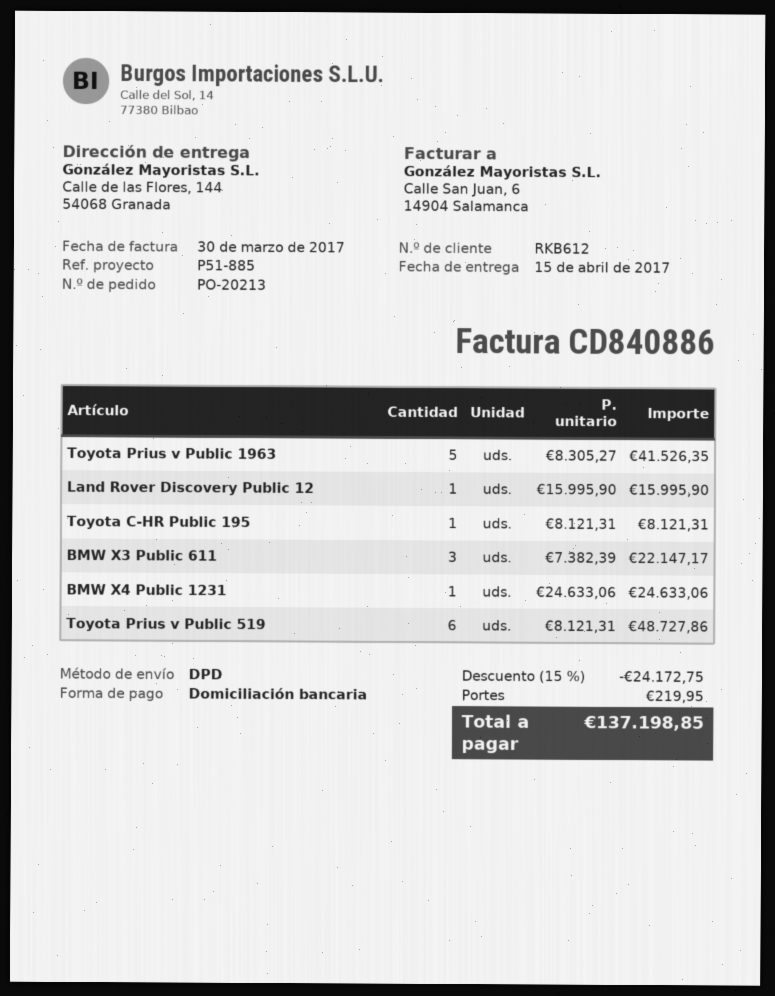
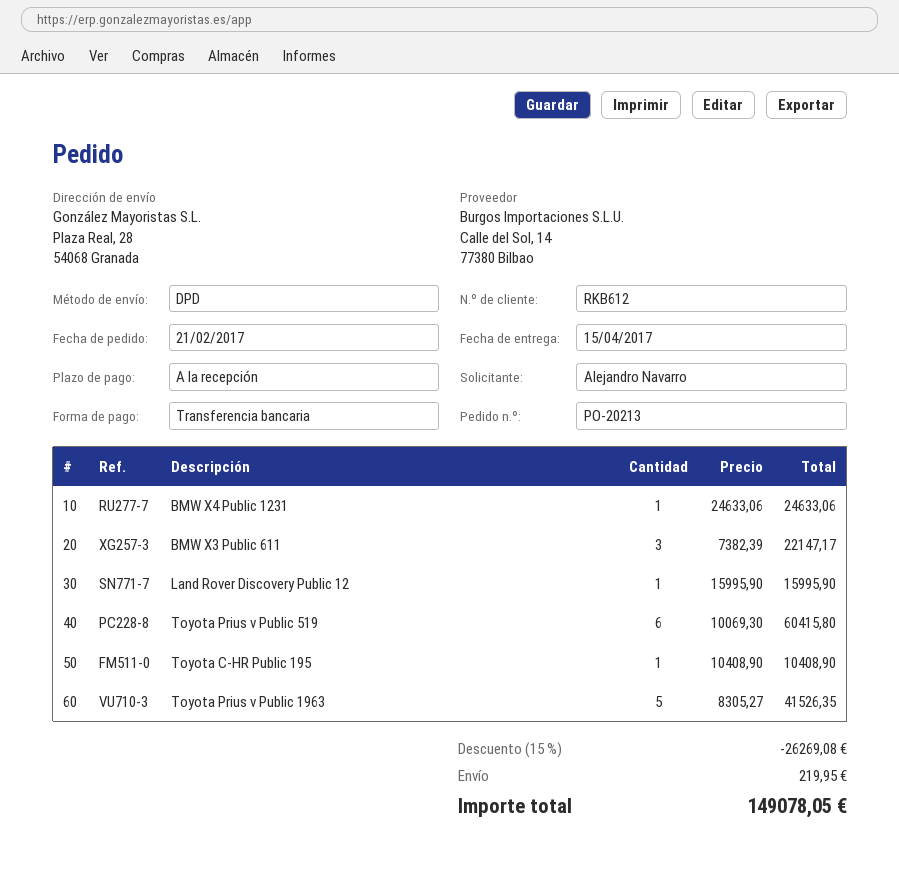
payment method: direct debit -> bank transfer
ship to: Calle de las Flores, 144, 54068 Granada -> Plaza Real, 28, 54068 Granada
Toyota C-HR Public 195: 1 x 8121.31 = 8121.31 -> 1 x 10408.90 = 10408.90
Toyota Prius v Public 519: 6 x 8121.31 = 48727.86 -> 6 x 10069.30 = 60415.80
discount: 15% = 24172.75 -> 15% = 26269.08
total: 137198.85 -> 149078.05

